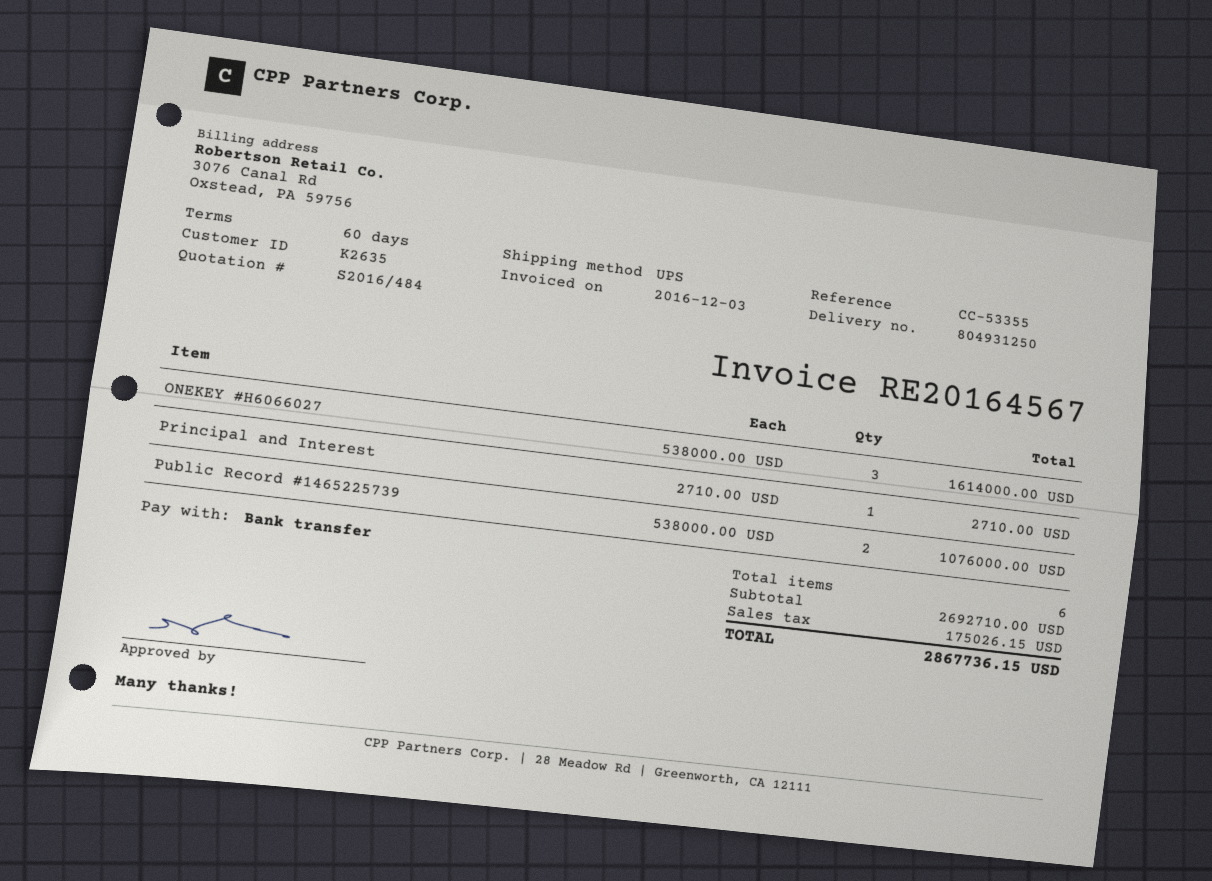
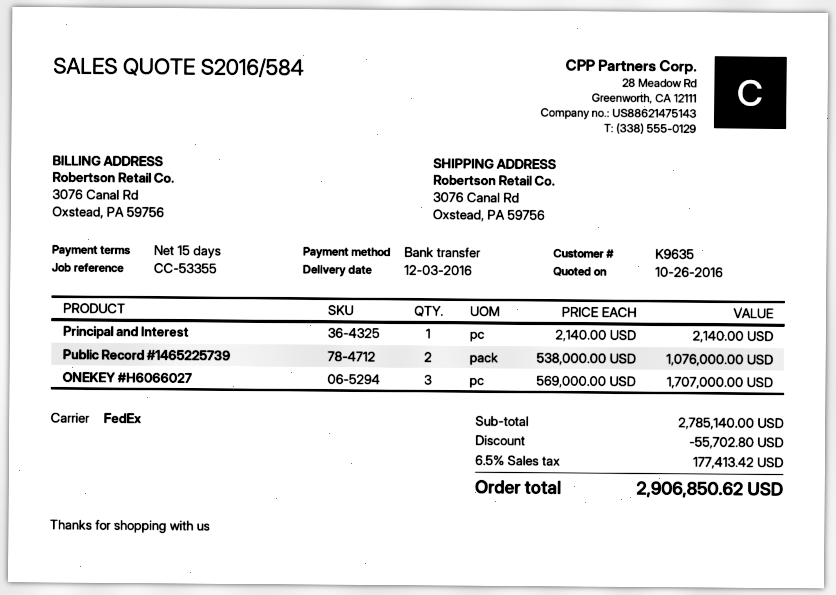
quote number: S2016/484 -> S2016/584
payment terms: 60 days -> 15 days
customer number: K2635 -> K9635
shipping method: UPS -> FedEx
ONEKEY #H6066027: 3 x 538000.00 = 1614000.00 -> 3 x 569000.00 = 1707000.00
Principal and Interest: 1 x 2710.00 = 2710.00 -> 1 x 2140.00 = 2140.00
subtotal: 2692710.00 -> 2785140.00
discount: none -> 55702.80
tax: 175026.15 -> 177413.42
total: 2867736.15 -> 2906850.62

